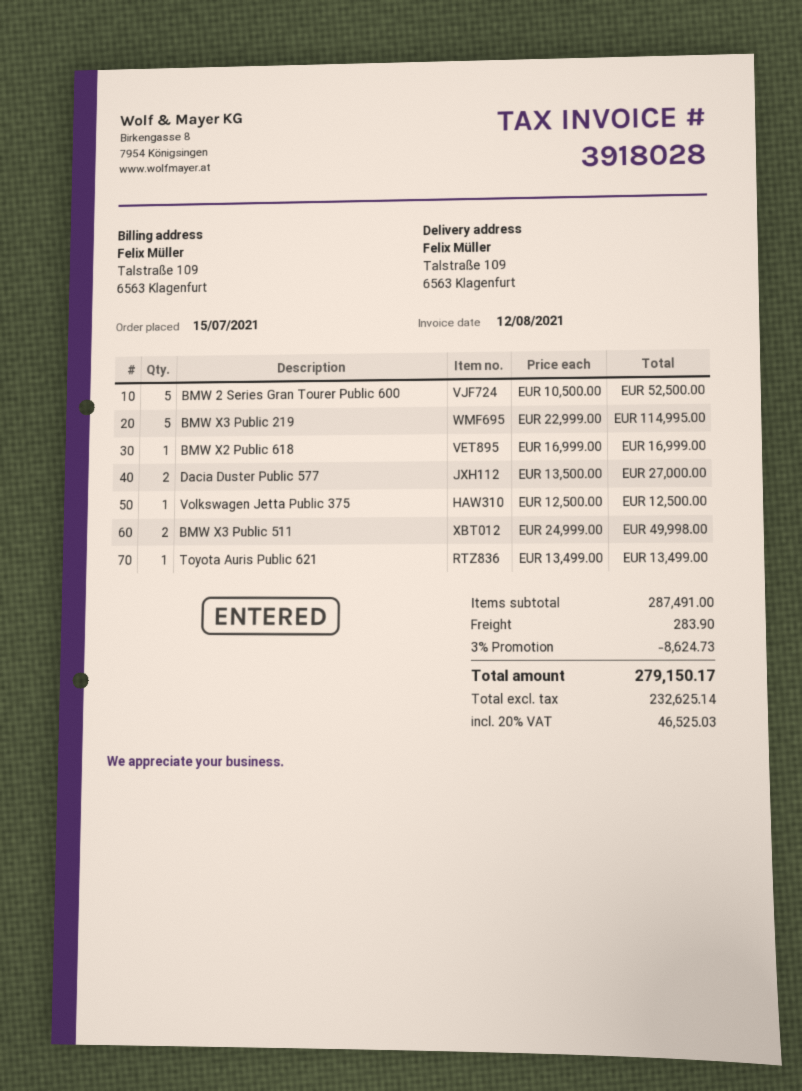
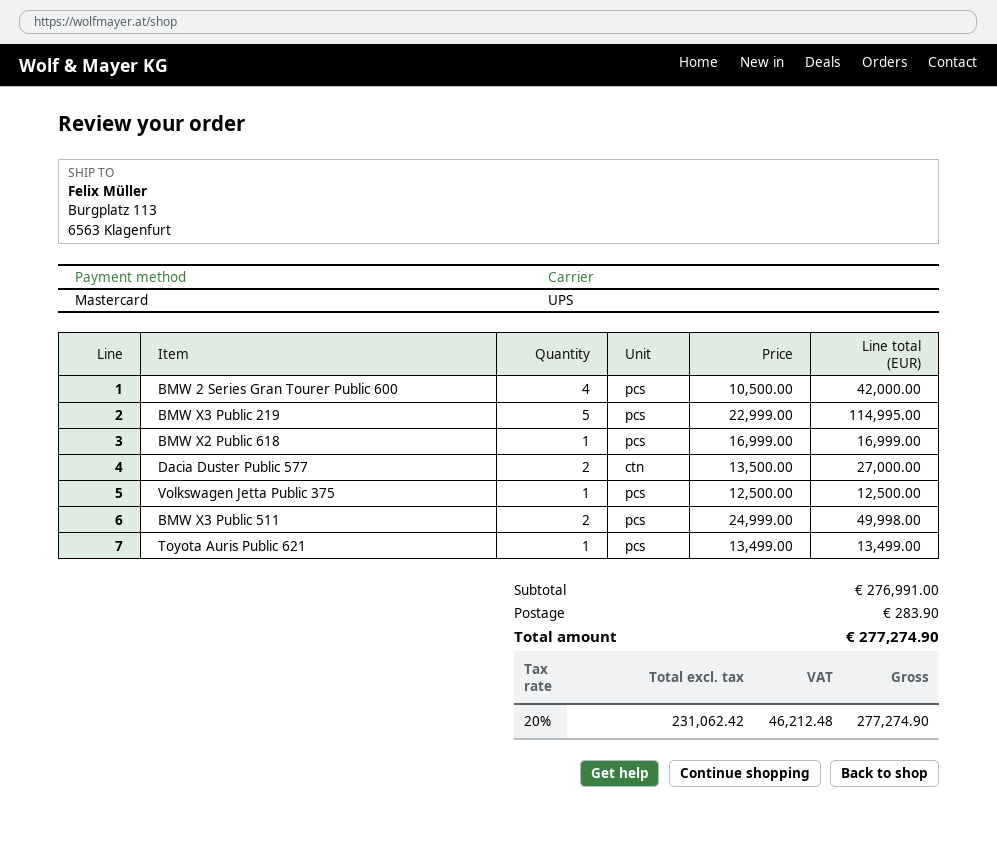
ship to: Talstraße 109, 6563 Klagenfurt -> Burgplatz 113, 6563 Klagenfurt
BMW 2 Series Gran Tourer Public 600: 5 x 10500.00 = 52500.00 -> 4 x 10500.00 = 42000.00
subtotal: 287491.00 -> 276991.00
discount: 3% = 8624.73 -> none
net: 232625.14 -> 231062.42
tax: 20% = 46525.03 -> 20% = 46212.48
total: 279150.17 -> 277274.90

